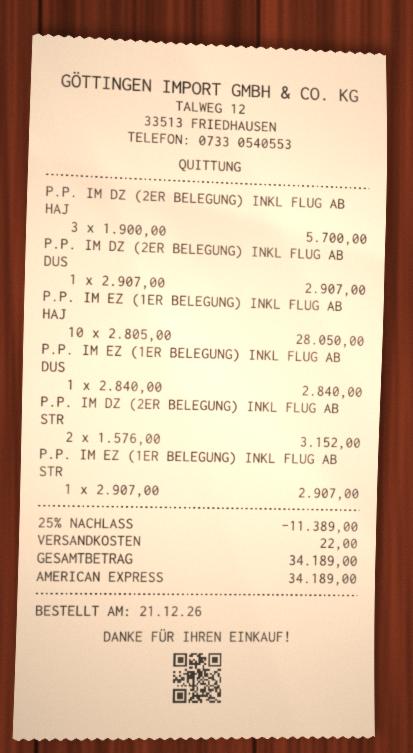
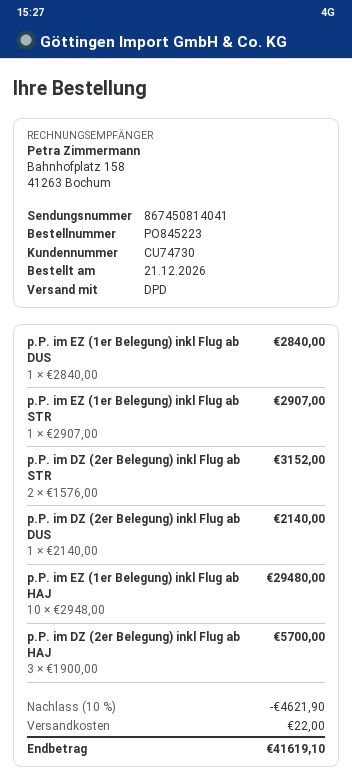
P.P. IM DZ (2ER BELEGUNG) INKL FLUG AB DUS: 1 x 2907.00 = 2907.00 -> 1 x 2140.00 = 2140.00
P.P. IM EZ (1ER BELEGUNG) INKL FLUG AB HAJ: 10 x 2805.00 = 28050.00 -> 10 x 2948.00 = 29480.00
discount: 25% = 11389.00 -> 10% = 4621.90
total: 34189.00 -> 41619.10

